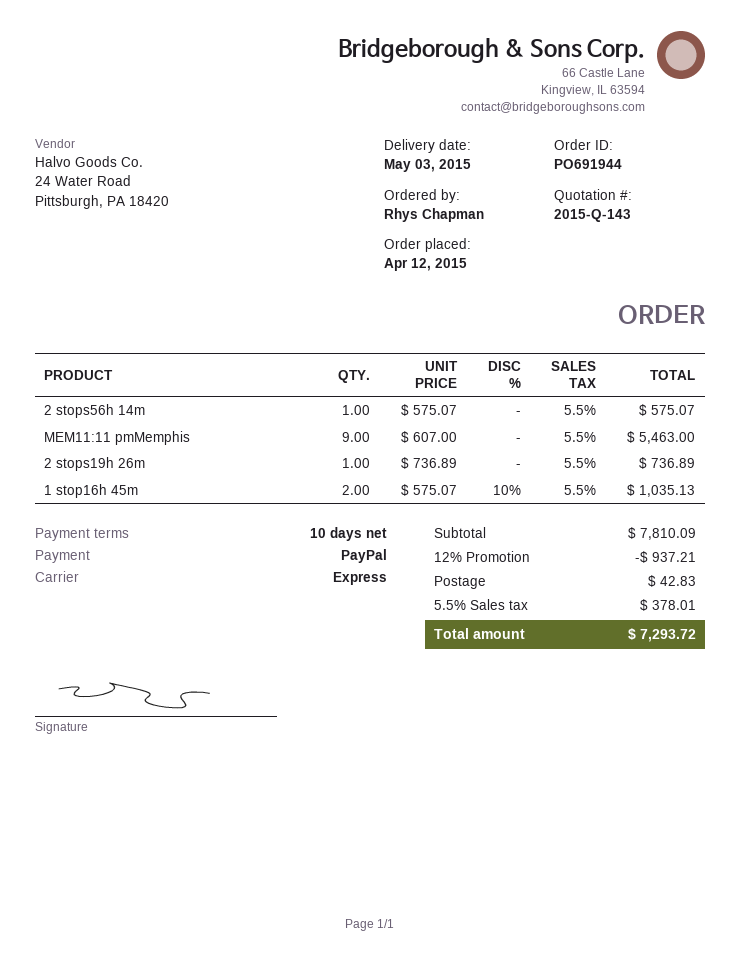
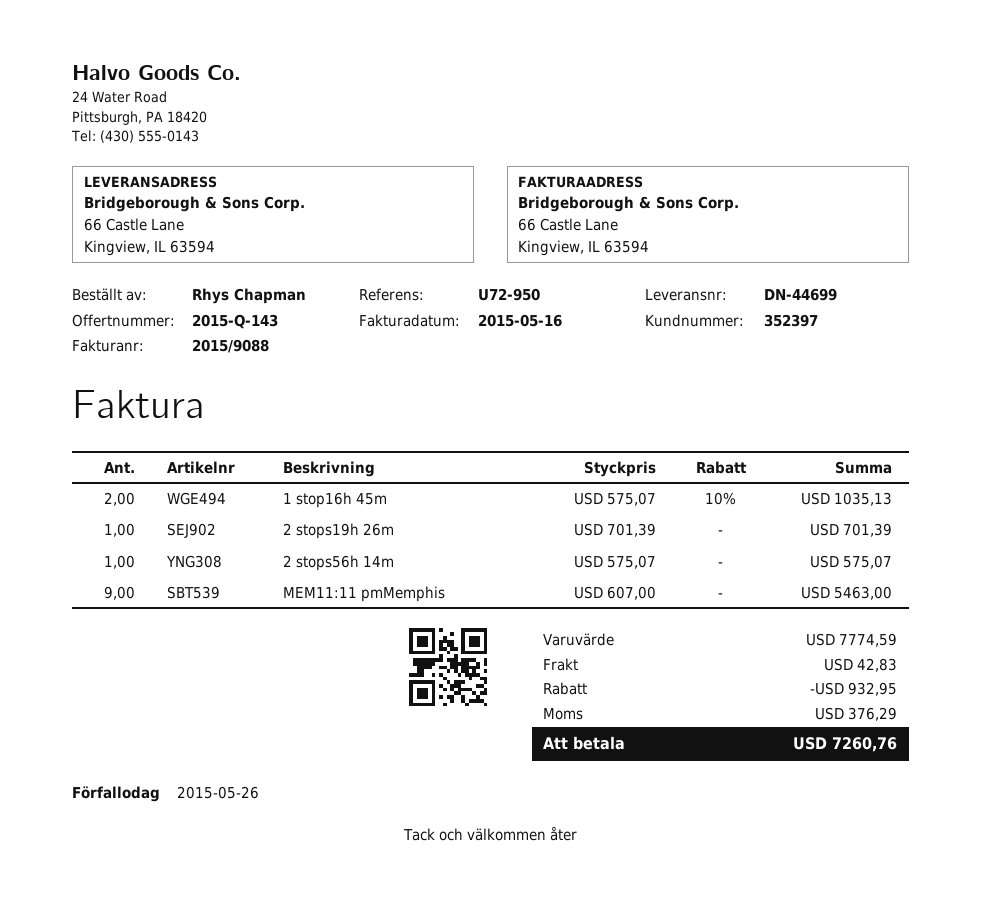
2 stops19h 26m: 1 x 736.89 = 736.89 -> 1 x 701.39 = 701.39
subtotal: 7810.09 -> 7774.59
discount: 937.21 -> 932.95
tax: 378.01 -> 376.29
total: 7293.72 -> 7260.76

